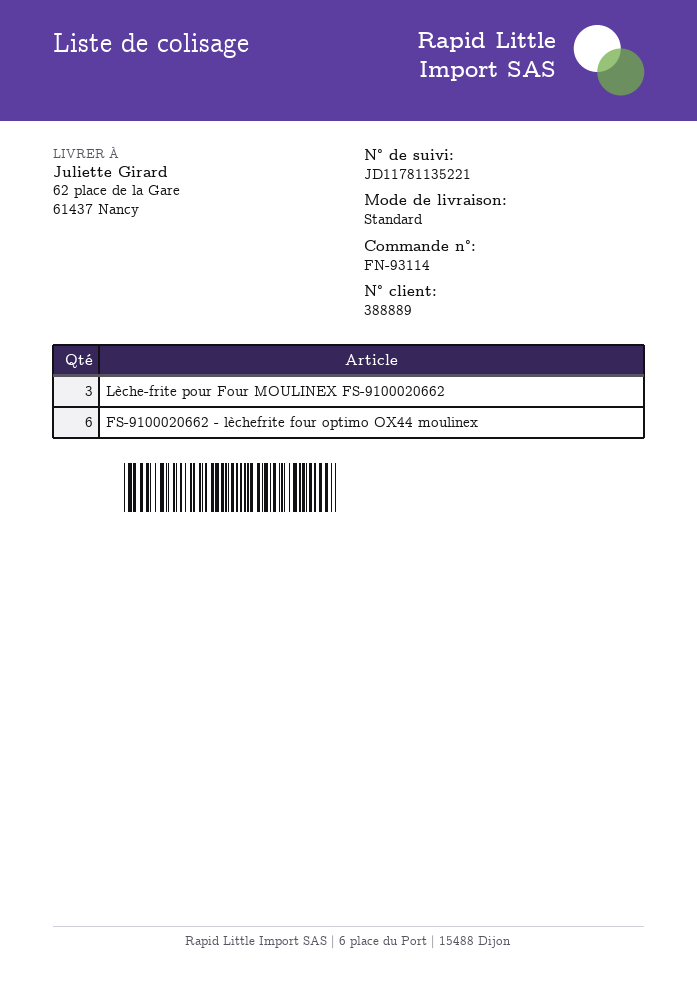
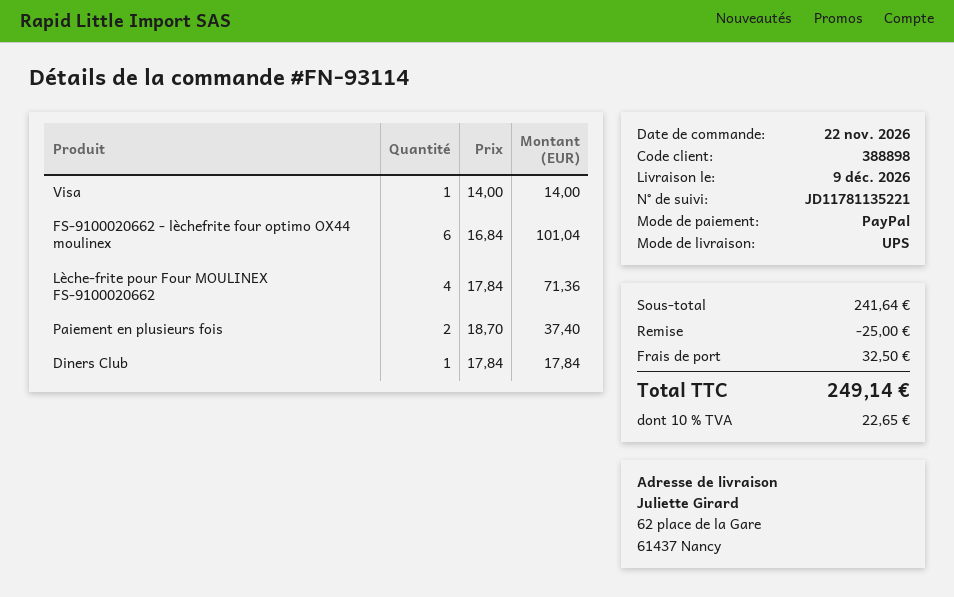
customer number: 388889 -> 388898
shipping method: standard -> UPS
Lèche-frite pour Four MOULINEX FS-9100020662: 3 -> 4
Visa: none -> 1
Paiement en plusieurs fois: none -> 2
Diners Club: none -> 1

